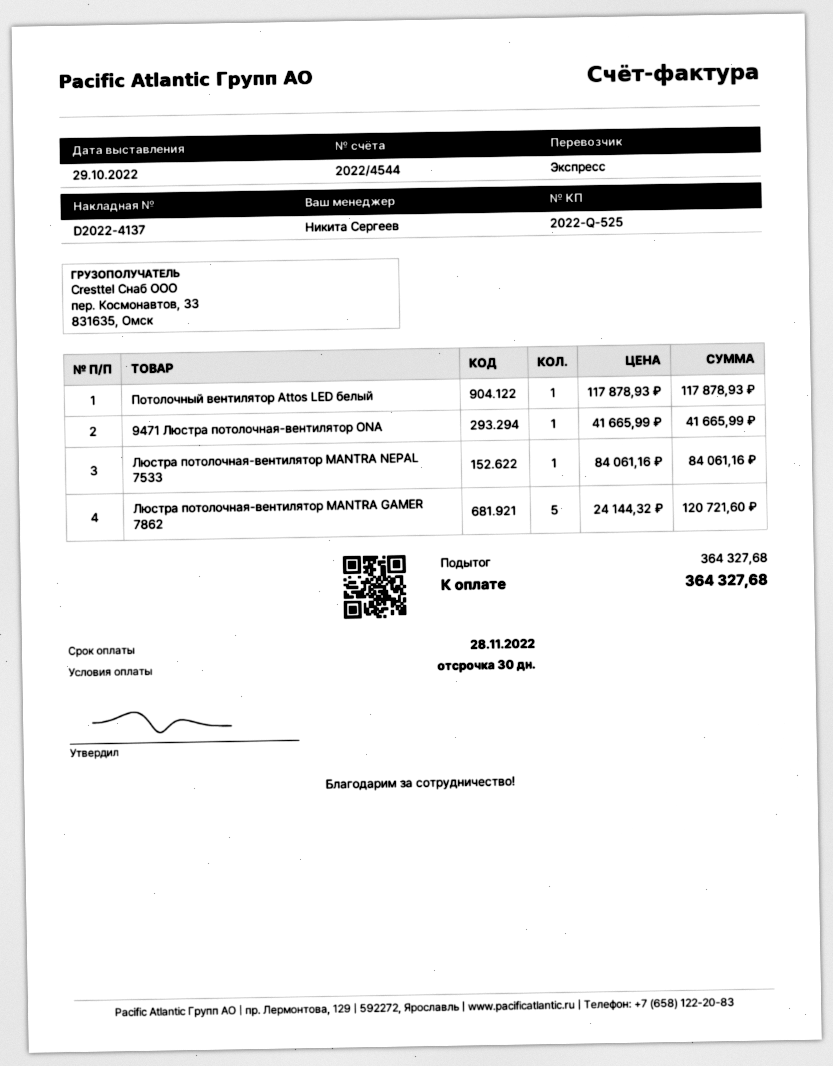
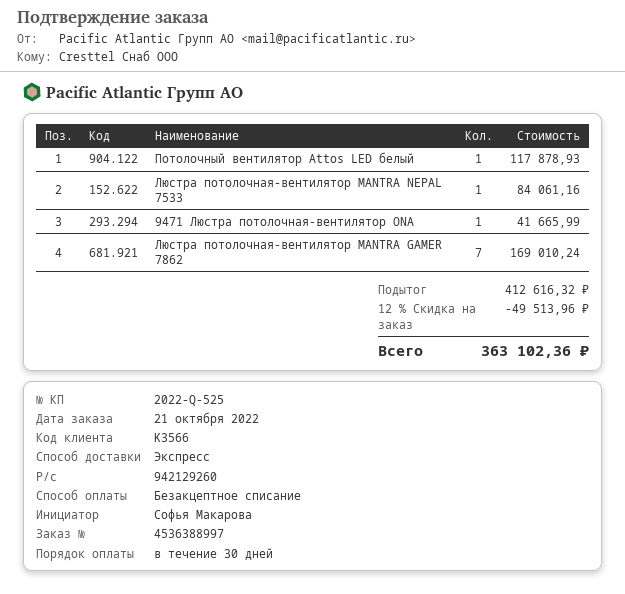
Люстра потолочная-вентилятор MANTRA GAMER 7862: 5 for 120721.60 -> 7 for 169010.24
subtotal: 364327.68 -> 412616.32
discount: none -> 12% = 49513.96
total: 364327.68 -> 363102.36

